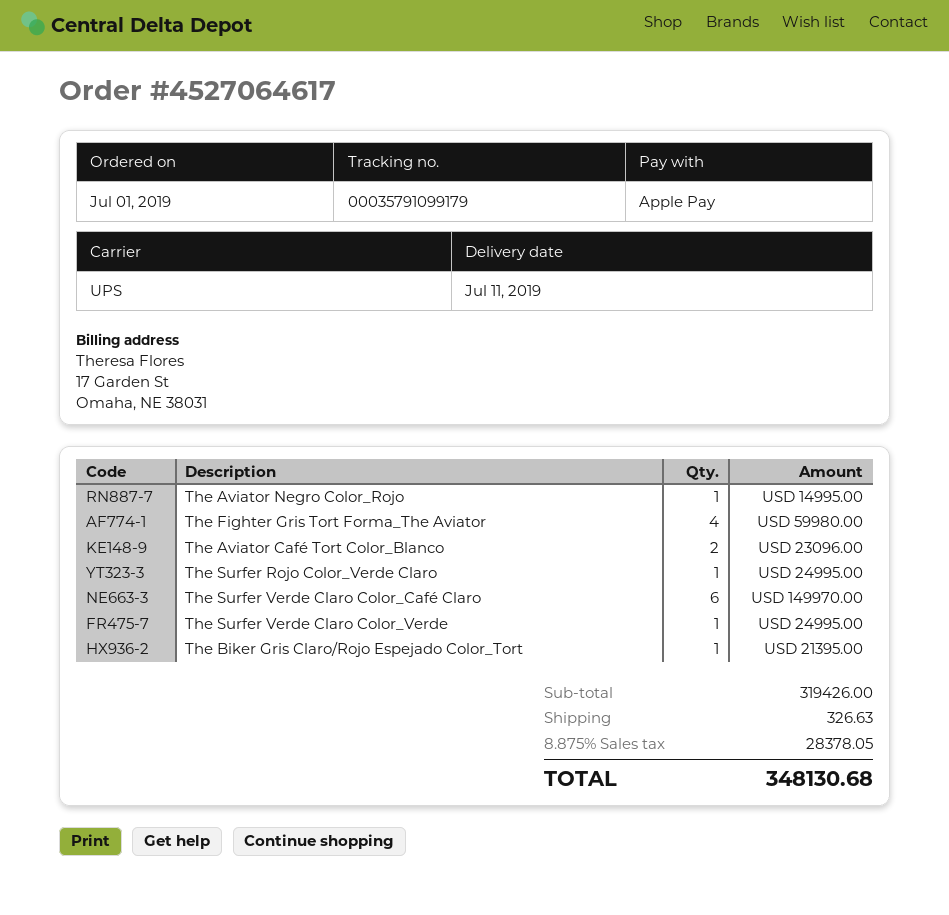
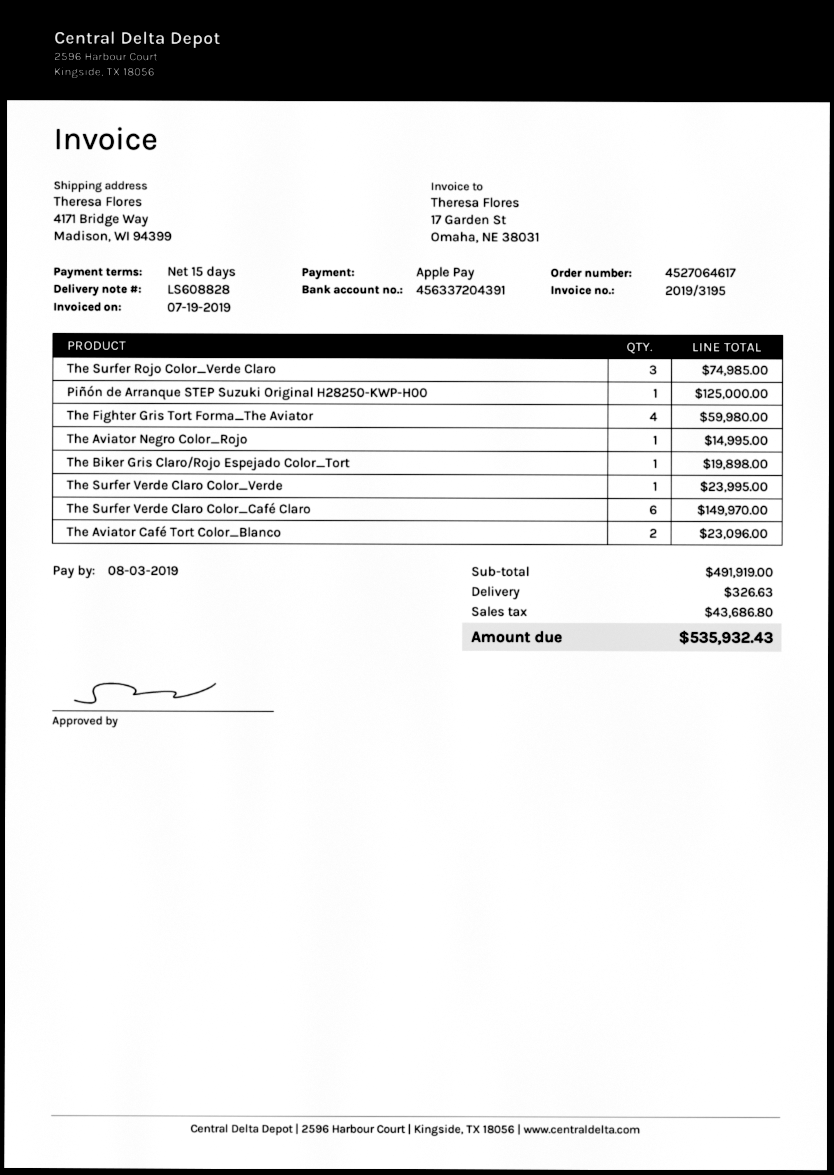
The Surfer Rojo Color_Verde Claro: 1 for 24995.00 -> 3 for 74985.00
The Surfer Verde Claro Color_Verde: 1 for 24995.00 -> 1 for 23995.00
The Biker Gris Claro/Rojo Espejado Color_Tort: 1 for 21395.00 -> 1 for 19898.00
Piñón de Arranque STEP Suzuki Original H28250-KWP-H00: none -> 1 for 125000.00
subtotal: 319426.00 -> 491919.00
tax: 28378.05 -> 43686.80
total: 348130.68 -> 535932.43

